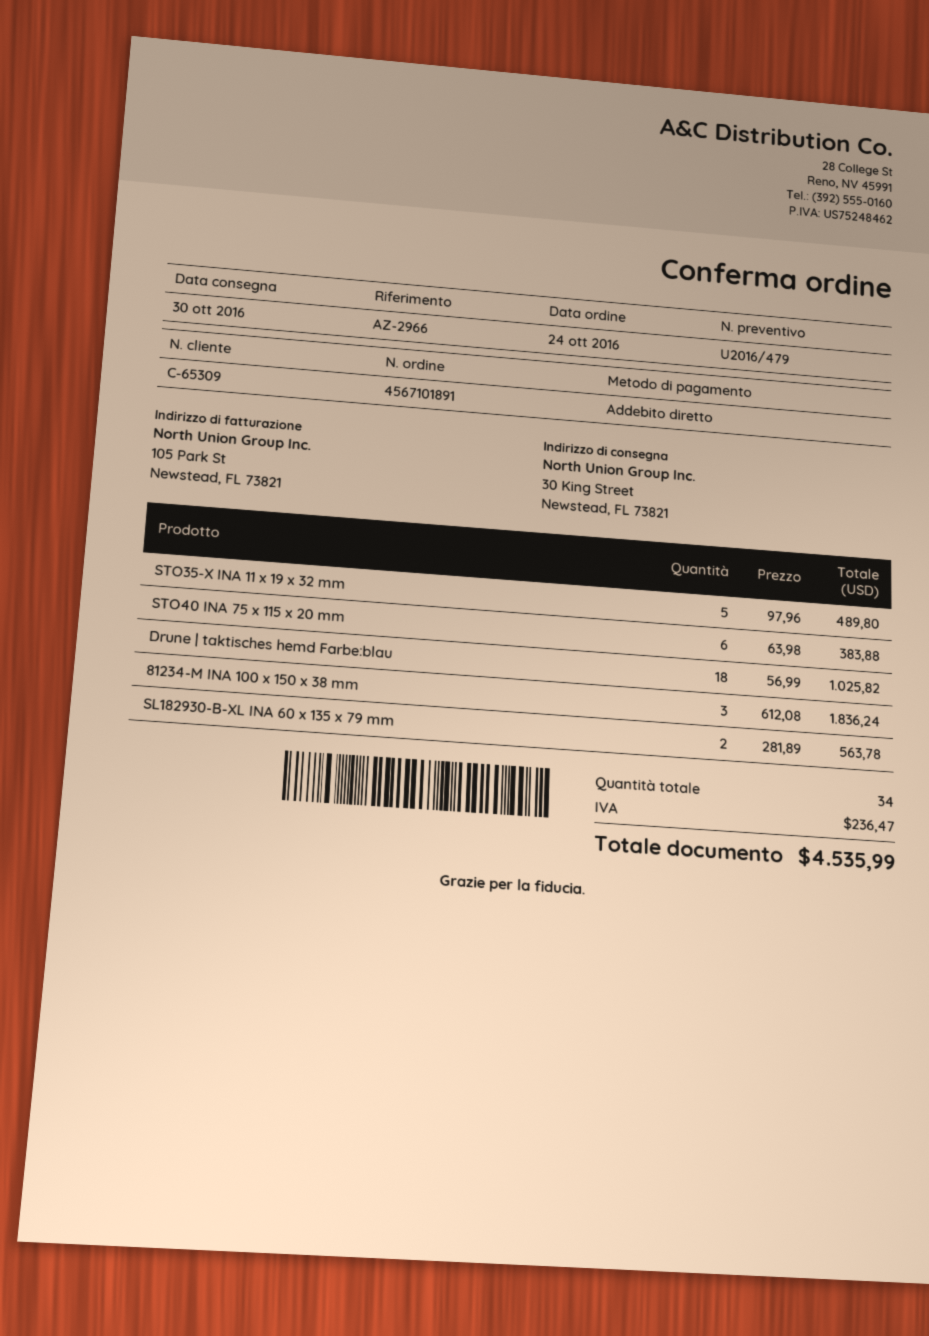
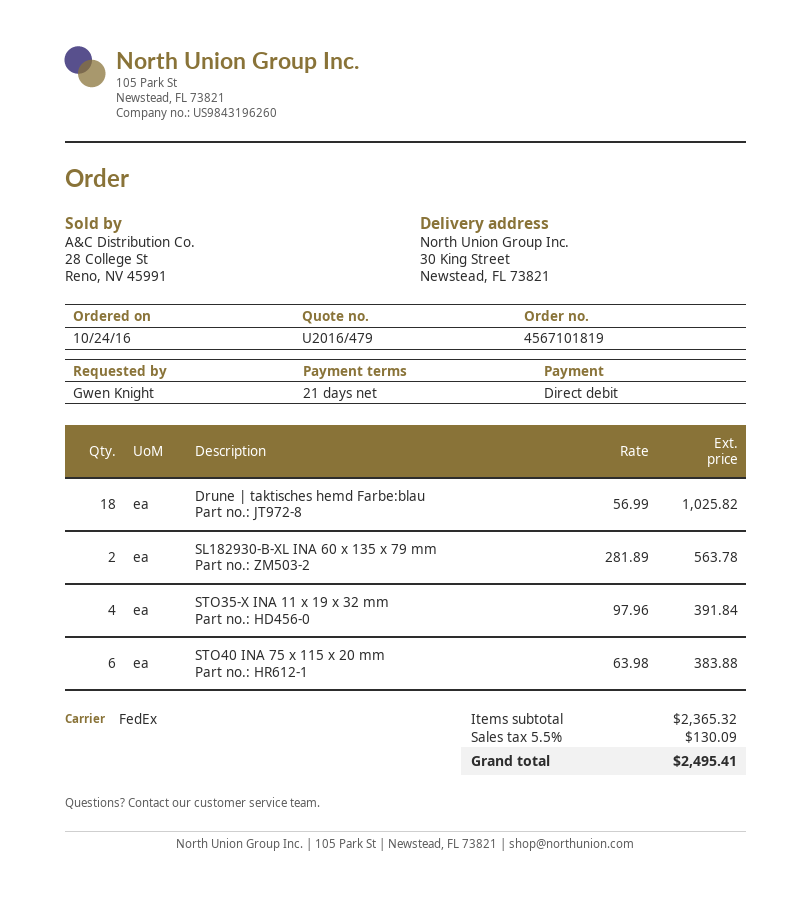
order number: 4567101891 -> 4567101819
STO35-X INA 11 x 19 x 32 mm: 5 x 97.96 = 489.80 -> 4 x 97.96 = 391.84
81234-M INA 100 x 150 x 38 mm: 3 x 612.08 = 1836.24 -> none
tax: 236.47 -> 130.09
total: 4535.99 -> 2495.41

